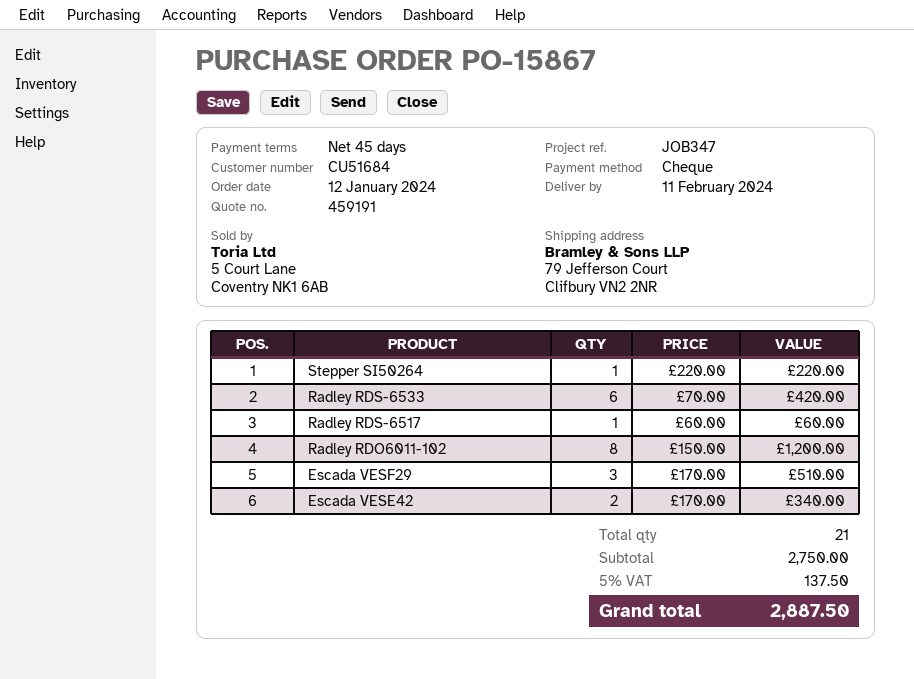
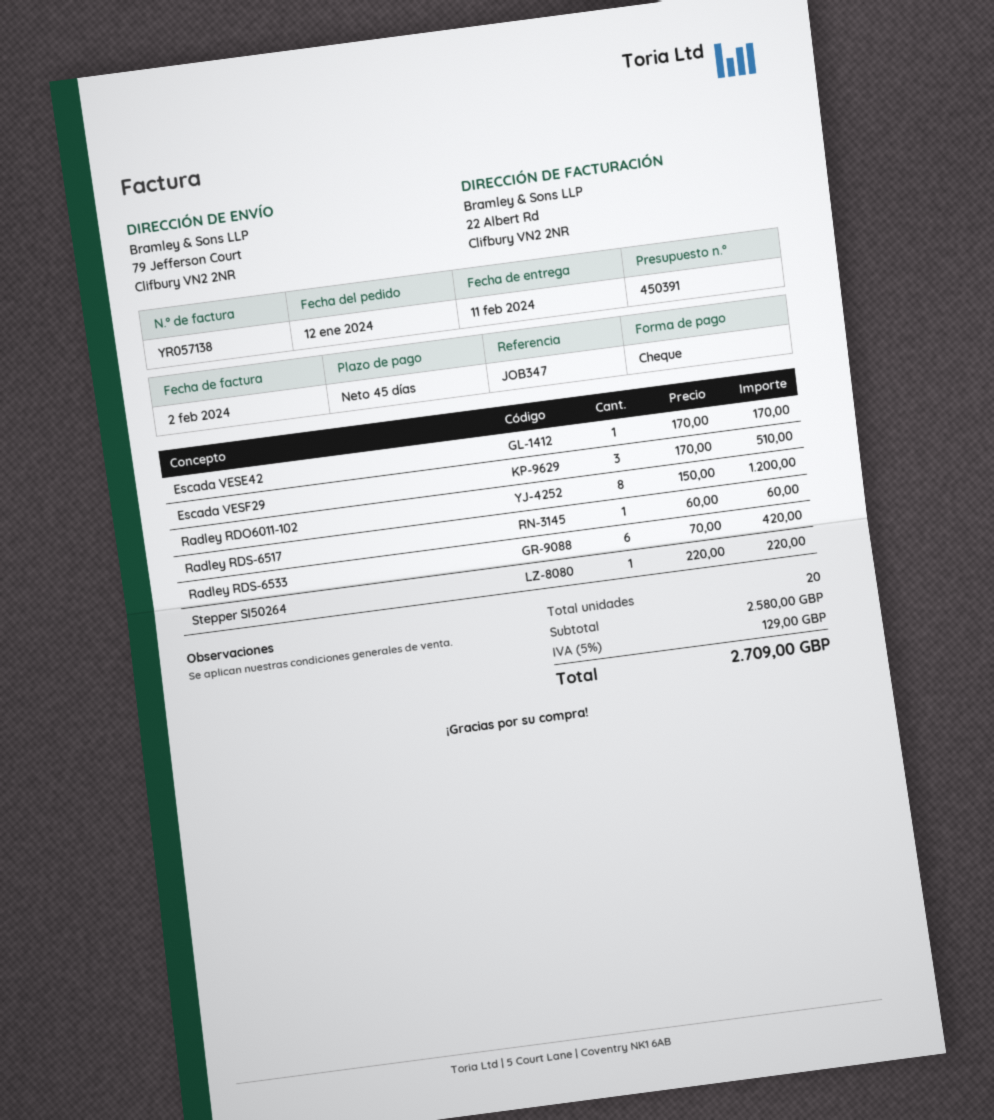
quote number: 459191 -> 450391
Escada VESE42: 2 x 170.00 = 340.00 -> 1 x 170.00 = 170.00
total quantity: 21 -> 20
subtotal: 2750.00 -> 2580.00
tax: 5% = 137.50 -> 5% = 129.00
total: 2887.50 -> 2709.00

